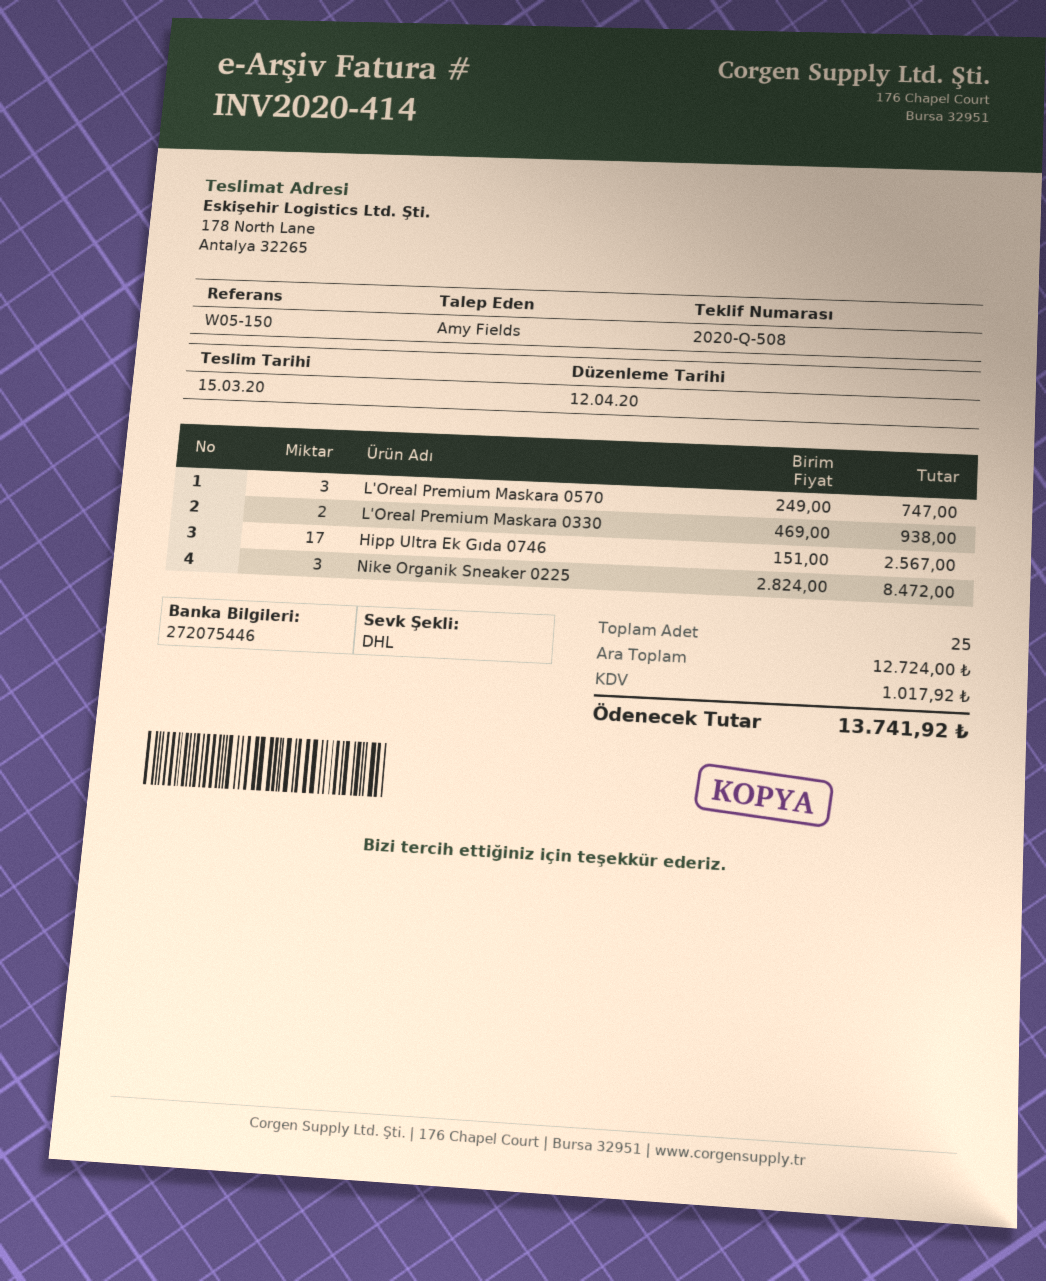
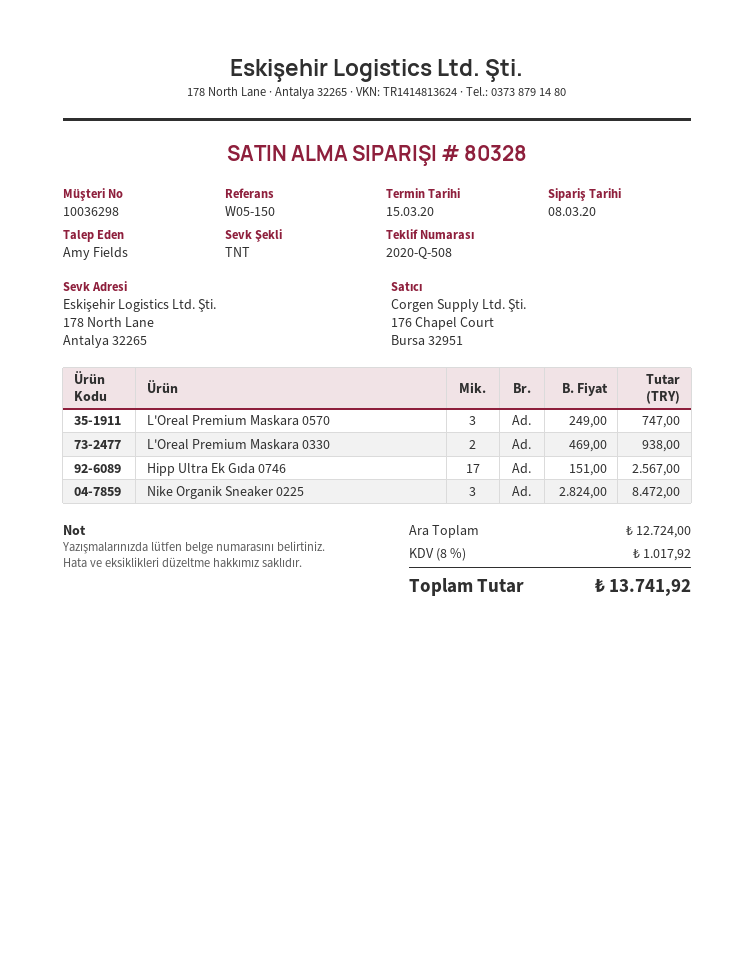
shipping method: DHL -> TNT

